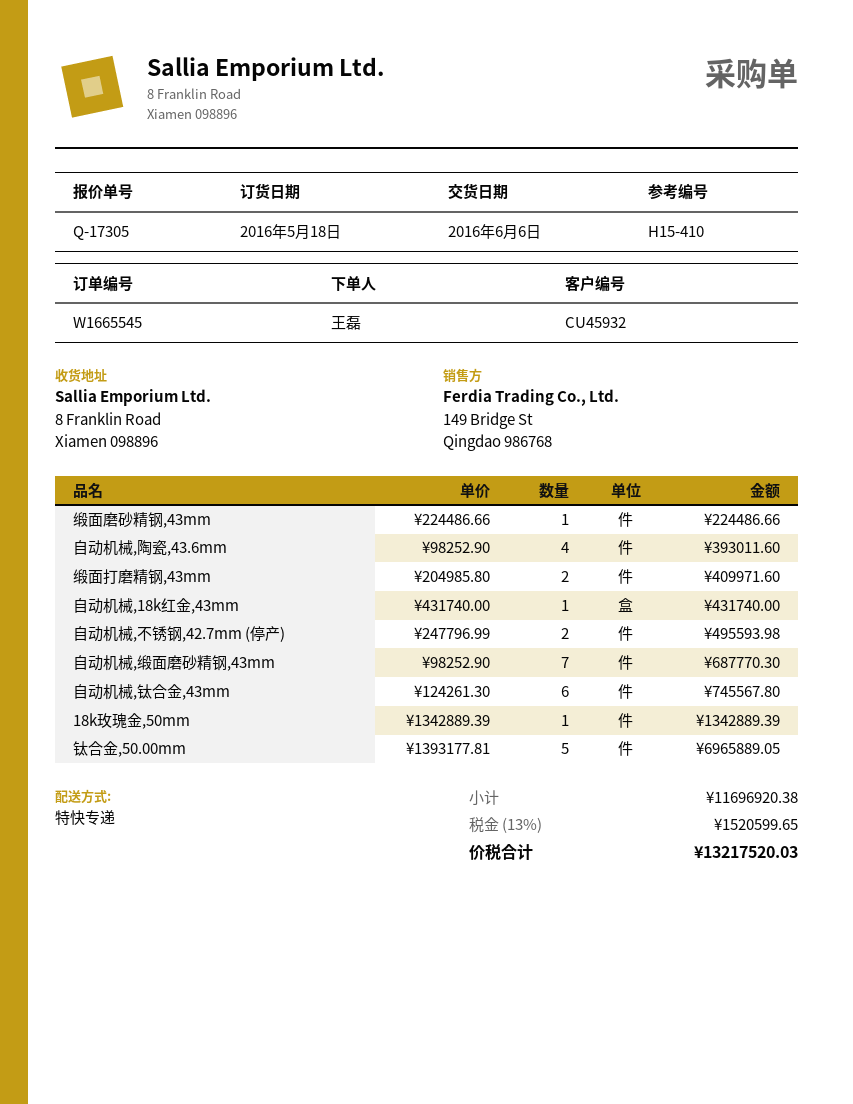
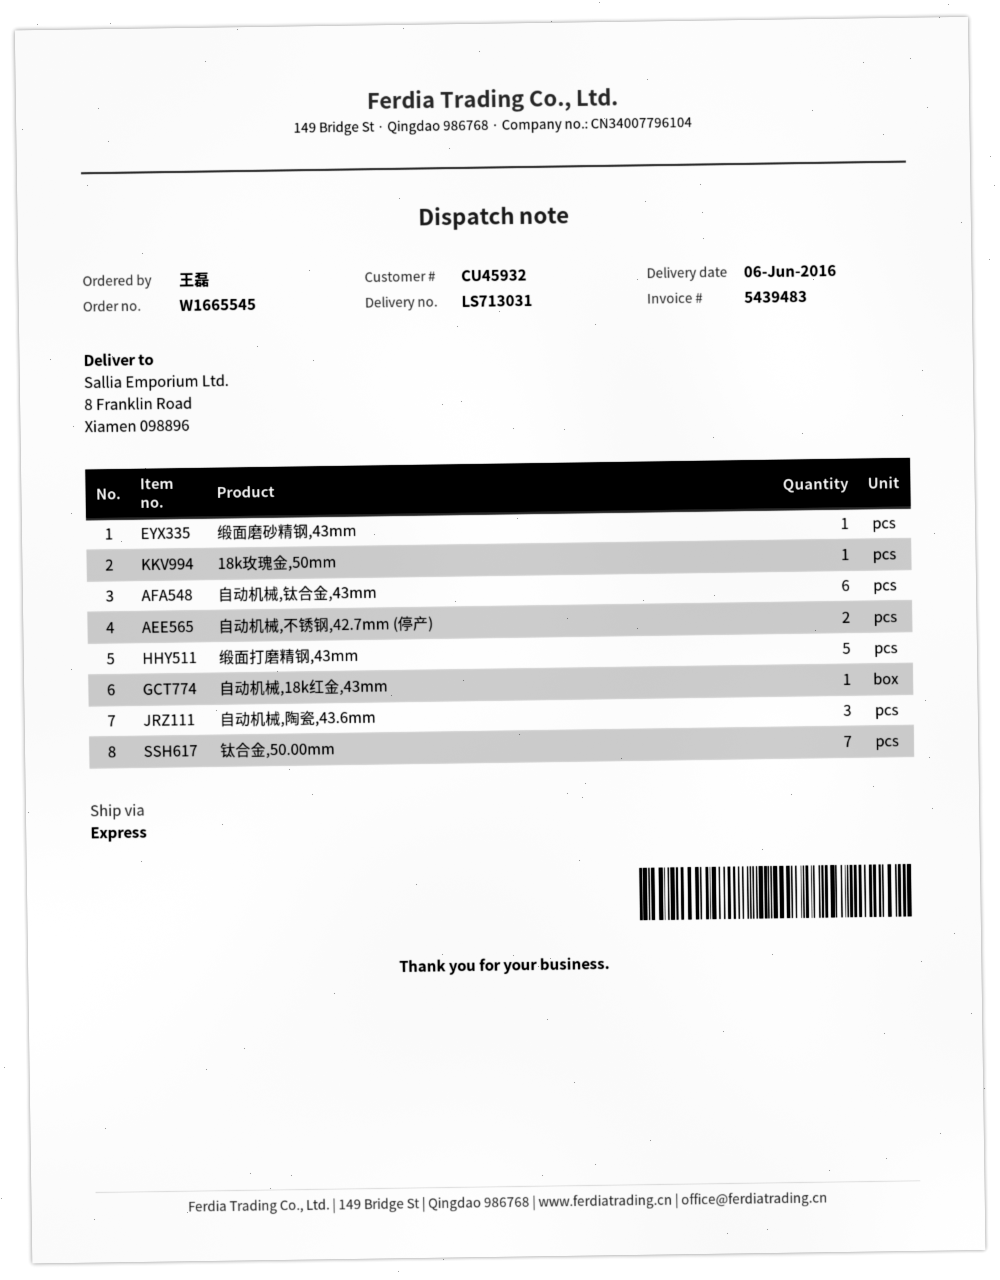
自动机械,陶瓷,43.6mm: 4 -> 3
缎面打磨精钢,43mm: 2 -> 5
自动机械,缎面磨砂精钢,43mm: 7 -> none
钛合金,50.00mm: 5 -> 7

